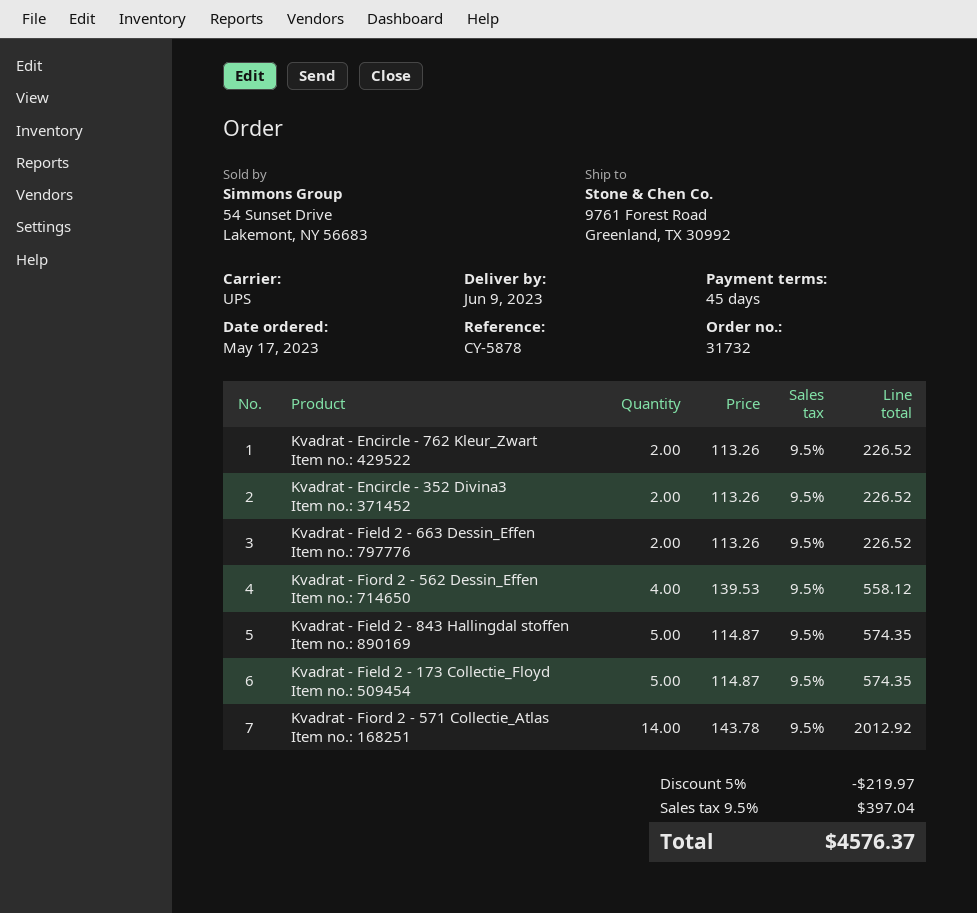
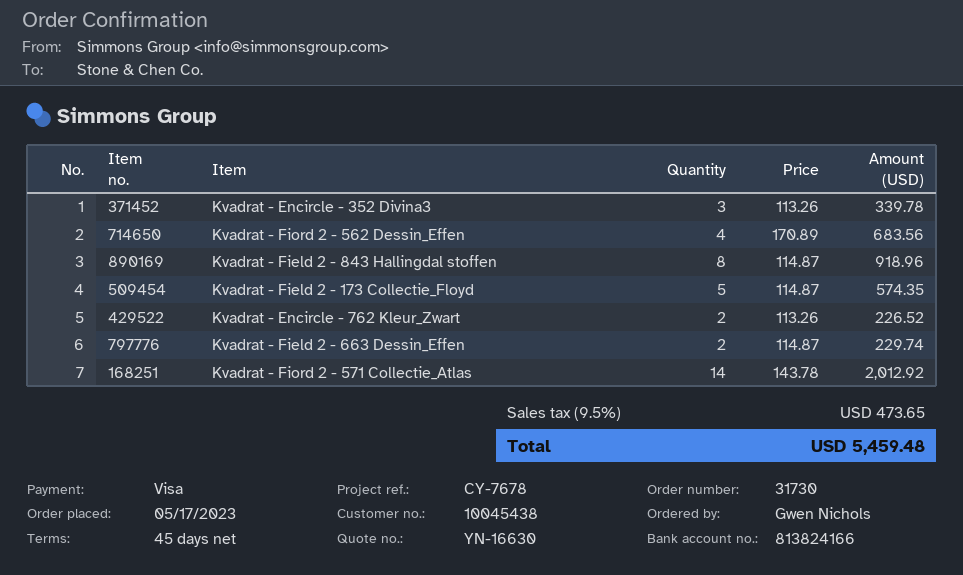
order number: 31732 -> 31730
reference: CY-5878 -> CY-7678
Kvadrat - Encircle - 352 Divina3: 2 x 113.26 = 226.52 -> 3 x 113.26 = 339.78
Kvadrat - Field 2 - 663 Dessin_Effen: 2 x 113.26 = 226.52 -> 2 x 114.87 = 229.74
Kvadrat - Fiord 2 - 562 Dessin_Effen: 4 x 139.53 = 558.12 -> 4 x 170.89 = 683.56
Kvadrat - Field 2 - 843 Hallingdal stoffen: 5 x 114.87 = 574.35 -> 8 x 114.87 = 918.96
discount: 5% = 219.97 -> none
tax: 9.5% = 397.04 -> 9.5% = 473.65
total: 4576.37 -> 5459.48

